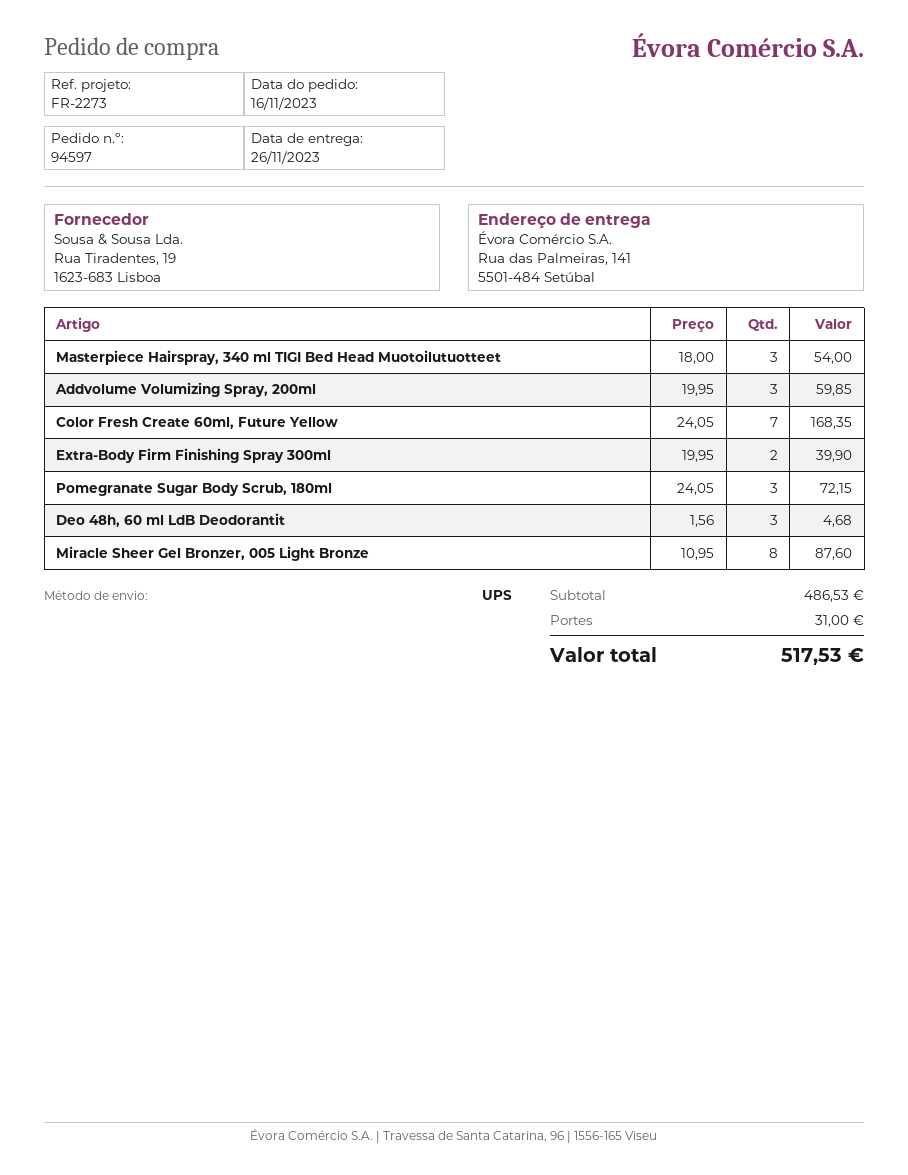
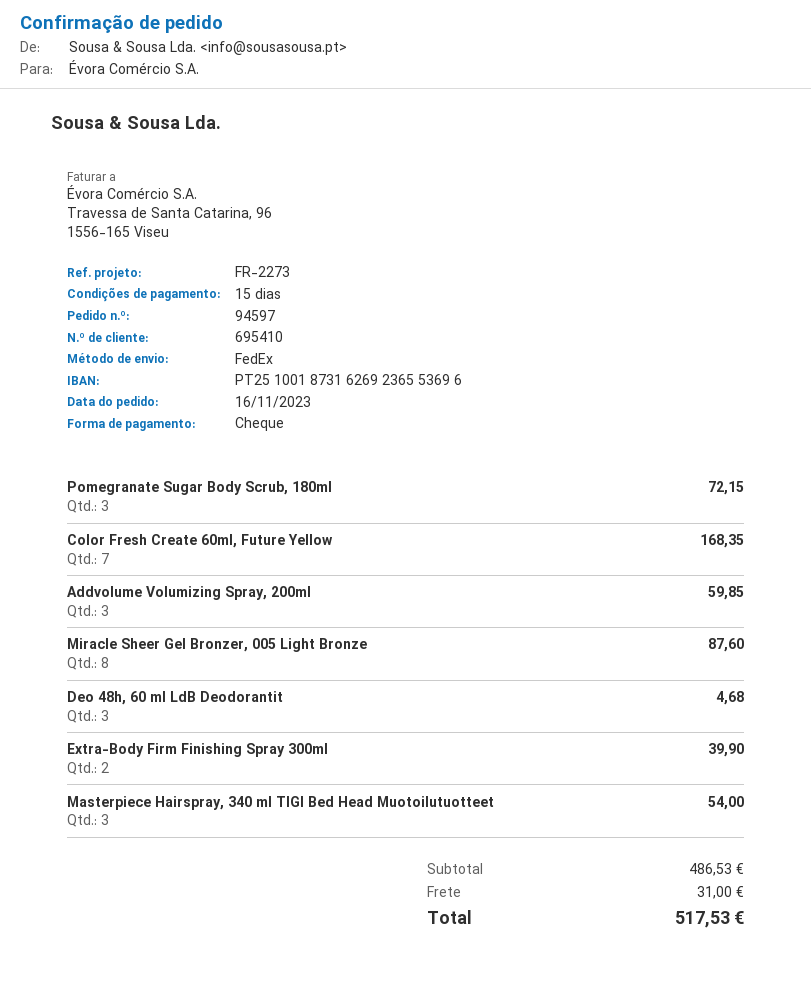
shipping method: UPS -> FedEx

